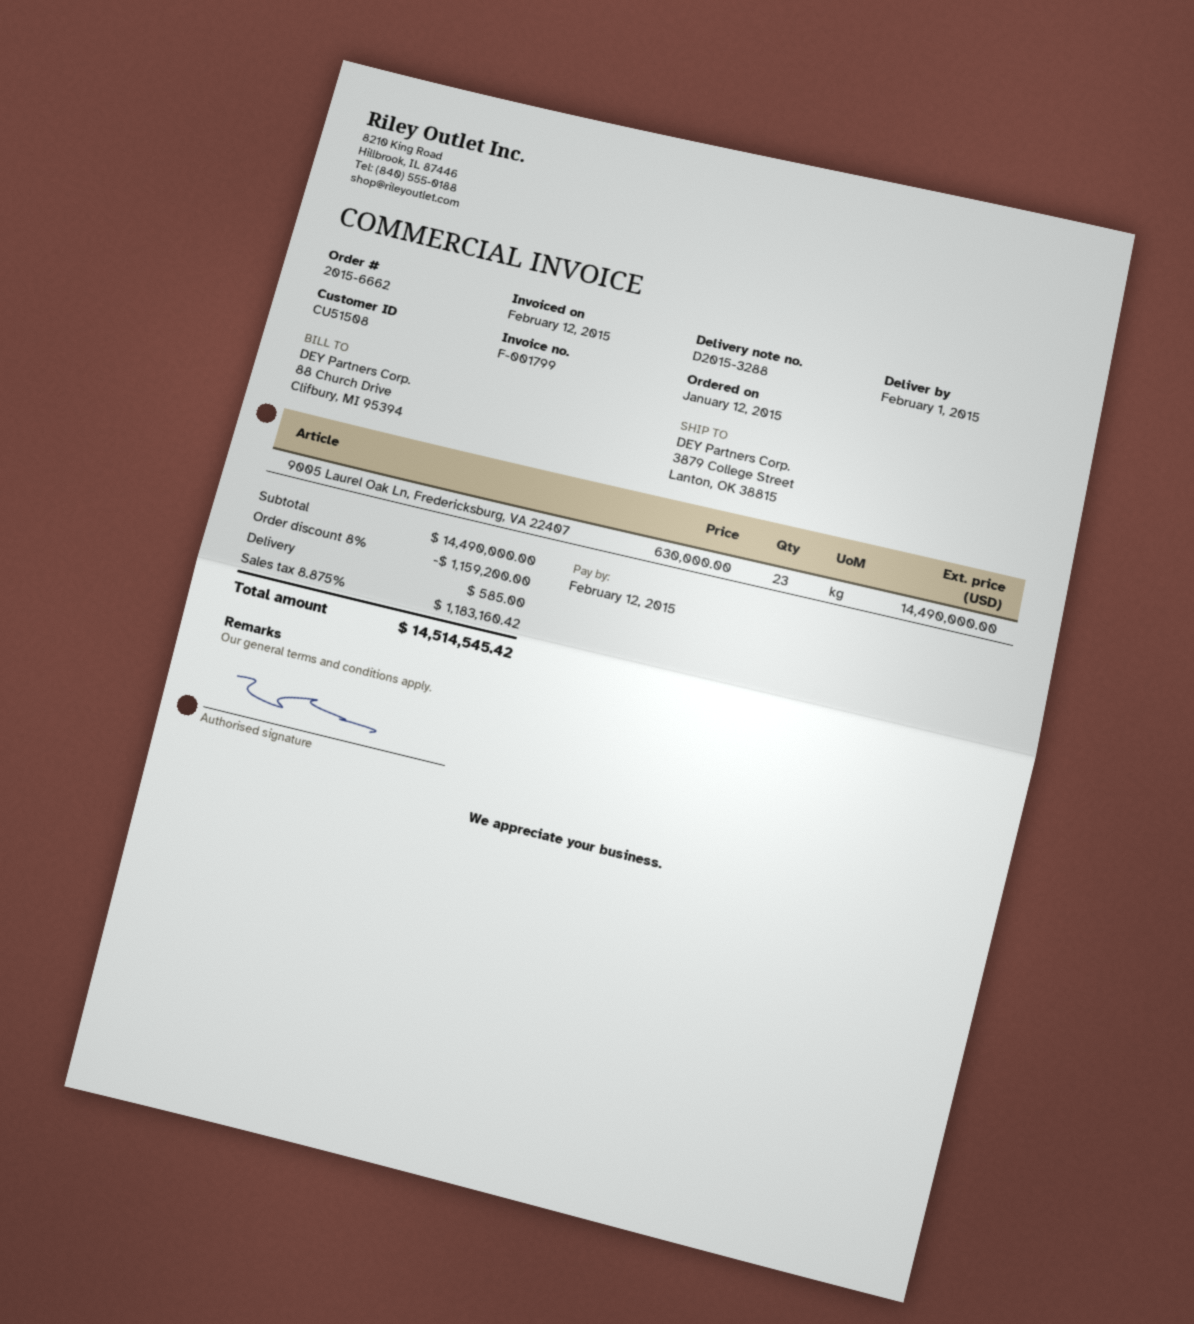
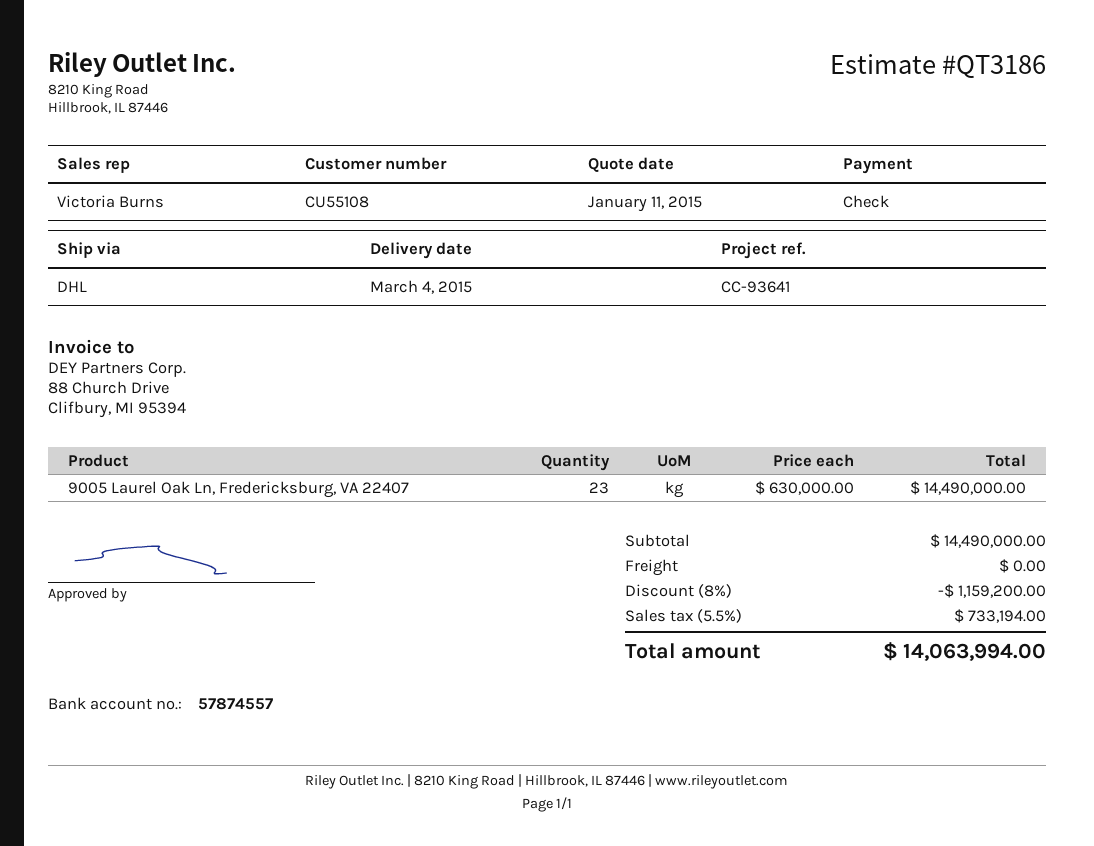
delivery date: 2015-02-01 -> 2015-03-04
customer number: CU51508 -> CU55108
shipping: 585.00 -> 0.00
tax: 8.875% = 1183160.42 -> 5.5% = 733194.00
total: 14514545.42 -> 14063994.00

